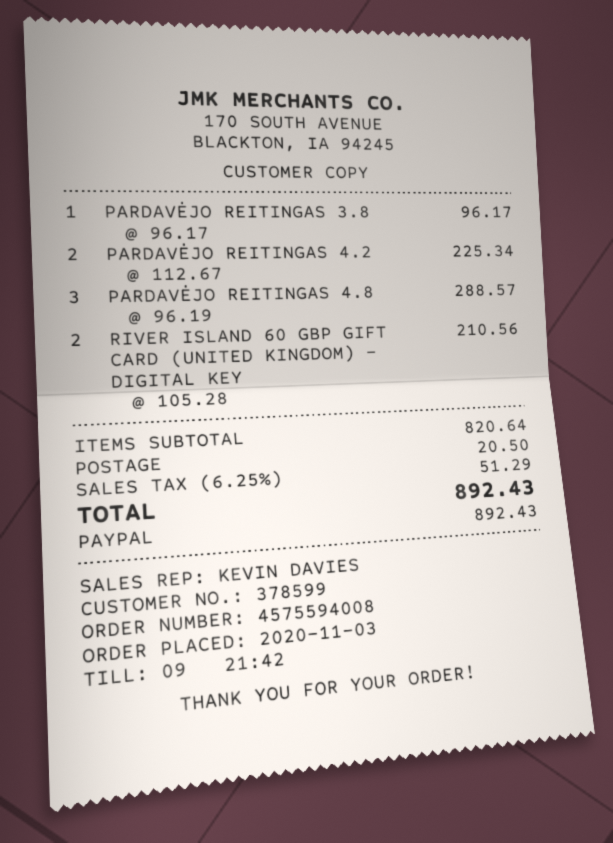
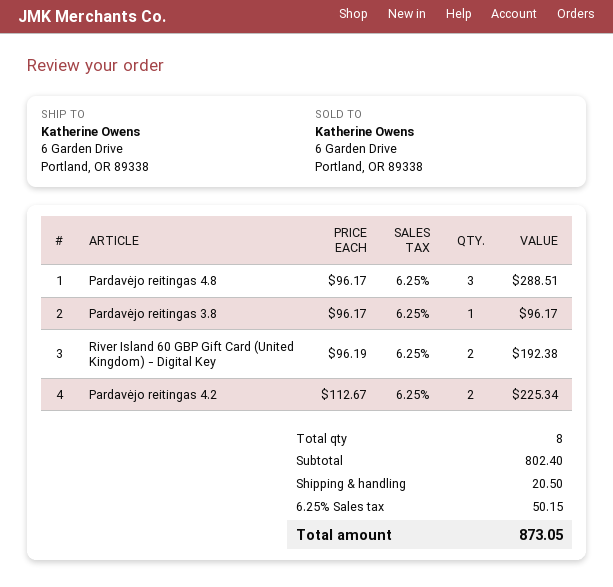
PARDAVĖJO REITINGAS 4.8: 3 x 96.19 = 288.57 -> 3 x 96.17 = 288.51
RIVER ISLAND 60 GBP GIFT CARD (UNITED KINGDOM) - DIGITAL KEY: 2 x 105.28 = 210.56 -> 2 x 96.19 = 192.38
subtotal: 820.64 -> 802.40
tax: 6.25% = 51.29 -> 6.25% = 50.15
total: 892.43 -> 873.05

